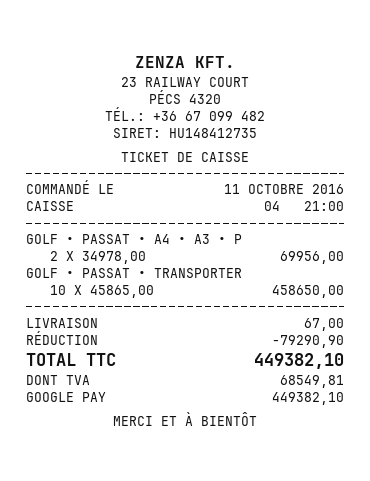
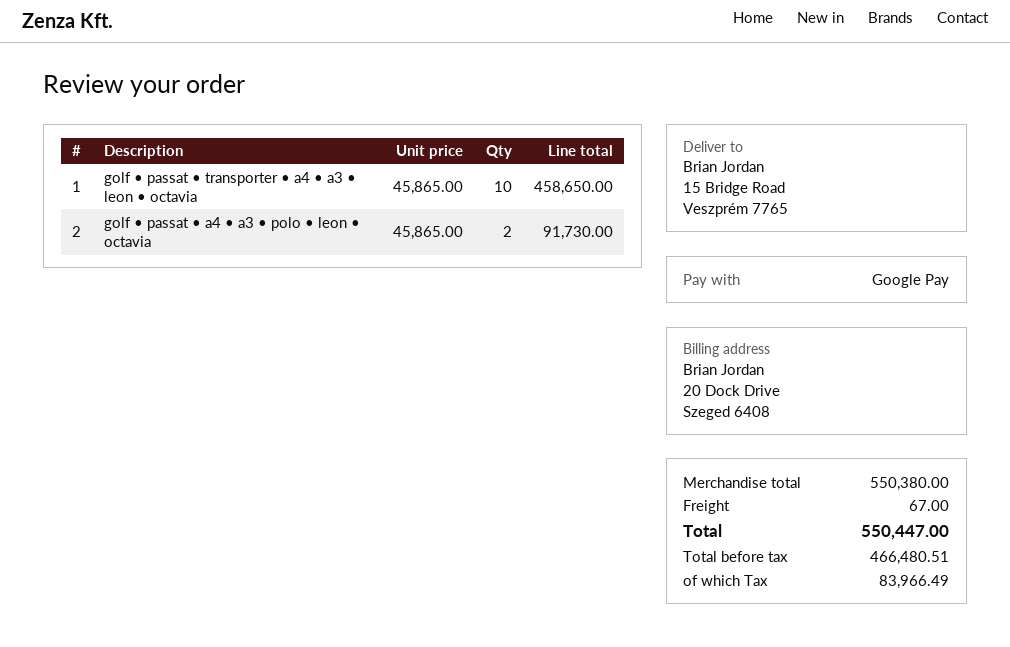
GOLF • PASSAT • A4 • A3 • P: 2 x 34978.00 = 69956.00 -> 2 x 45865.00 = 91730.00
discount: 79290.90 -> none
tax: 68549.81 -> 83966.49
total: 449382.10 -> 550447.00

